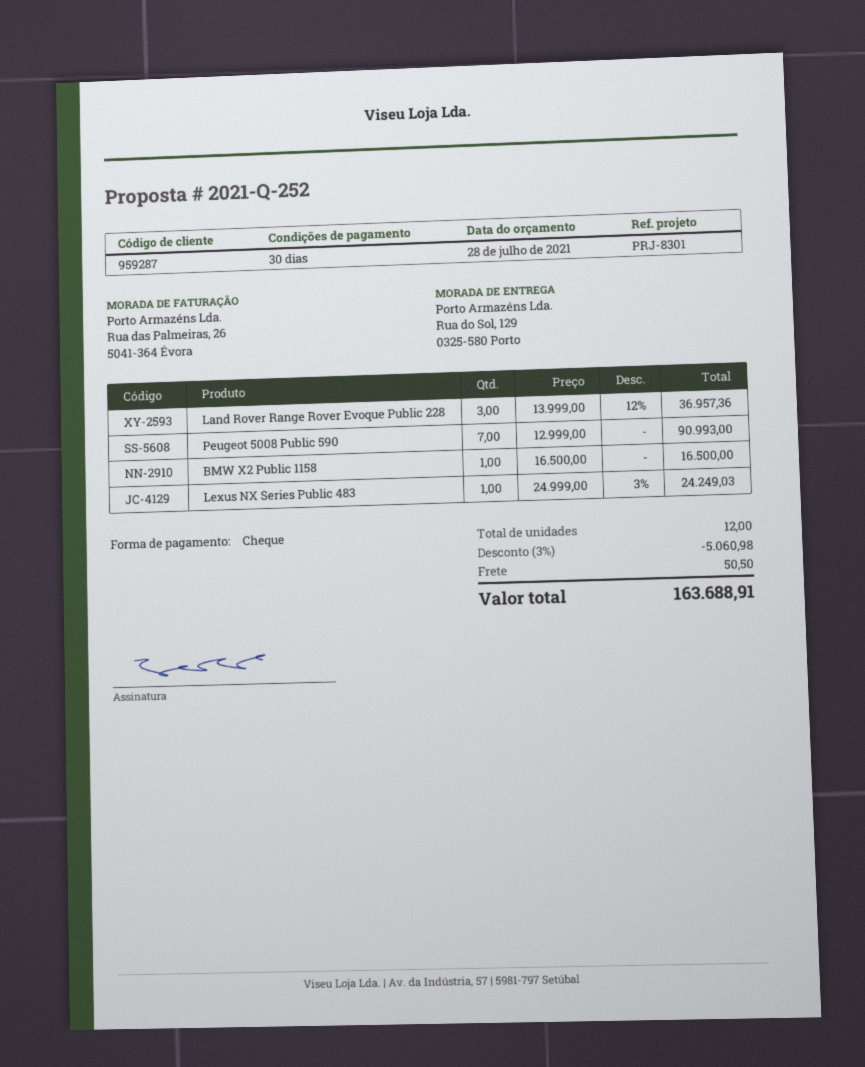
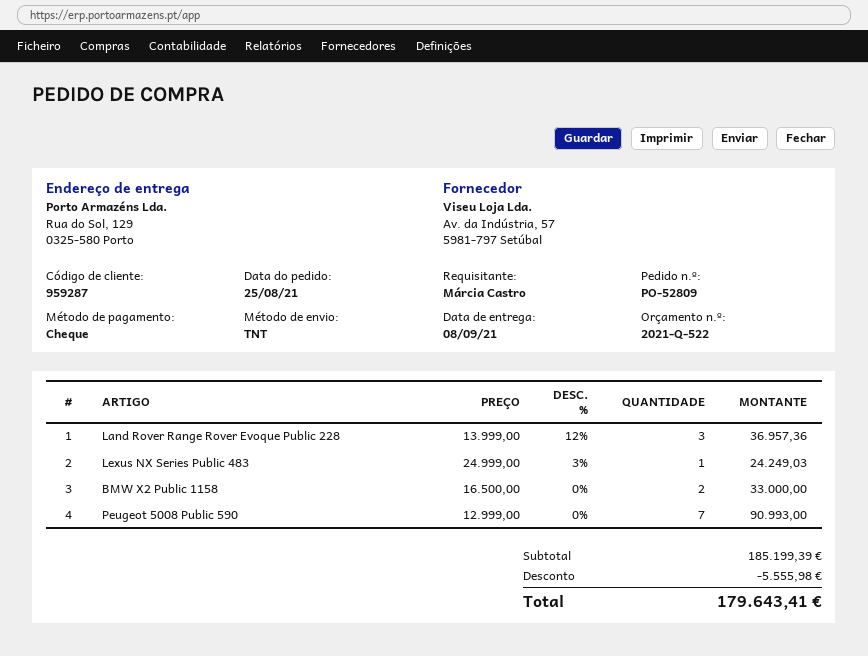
quote number: 2021-Q-252 -> 2021-Q-522
BMW X2 Public 1158: 1 x 16500.00 = 16500.00 -> 2 x 16500.00 = 33000.00
discount: 5060.98 -> 5555.98
shipping: 50.50 -> none
total: 163688.91 -> 179643.41

